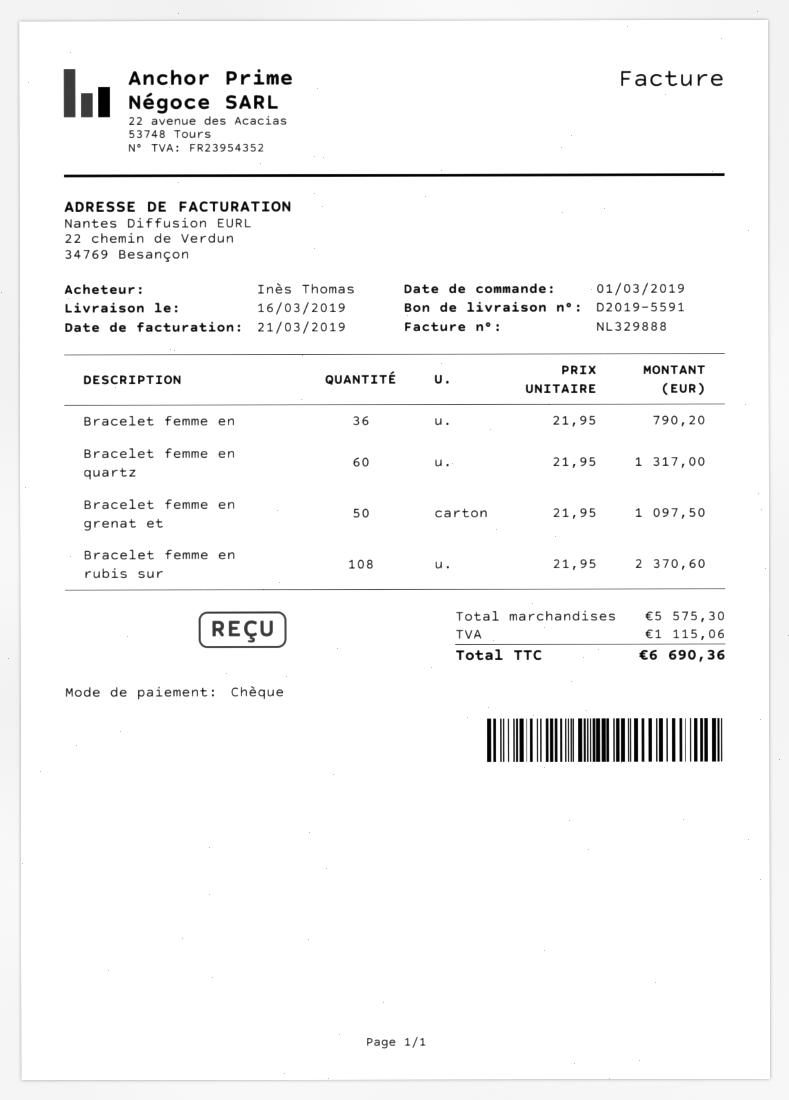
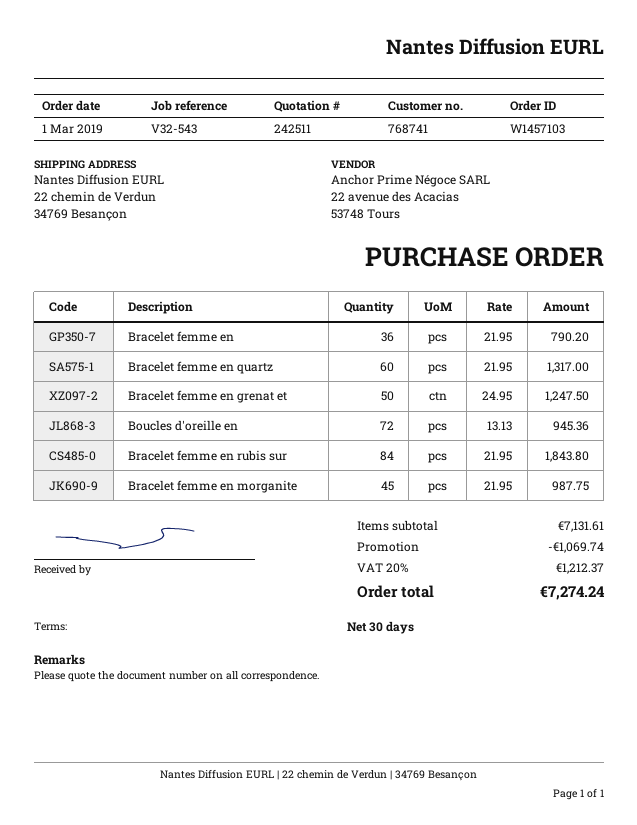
Bracelet femme en grenat et: 50 x 21.95 = 1097.50 -> 50 x 24.95 = 1247.50
Bracelet femme en rubis sur: 108 x 21.95 = 2370.60 -> 84 x 21.95 = 1843.80
Boucles d'oreille en: none -> 72 x 13.13 = 945.36
Bracelet femme en morganite: none -> 45 x 21.95 = 987.75
subtotal: 5575.30 -> 7131.61
discount: none -> 1069.74
tax: 1115.06 -> 1212.37
total: 6690.36 -> 7274.24

